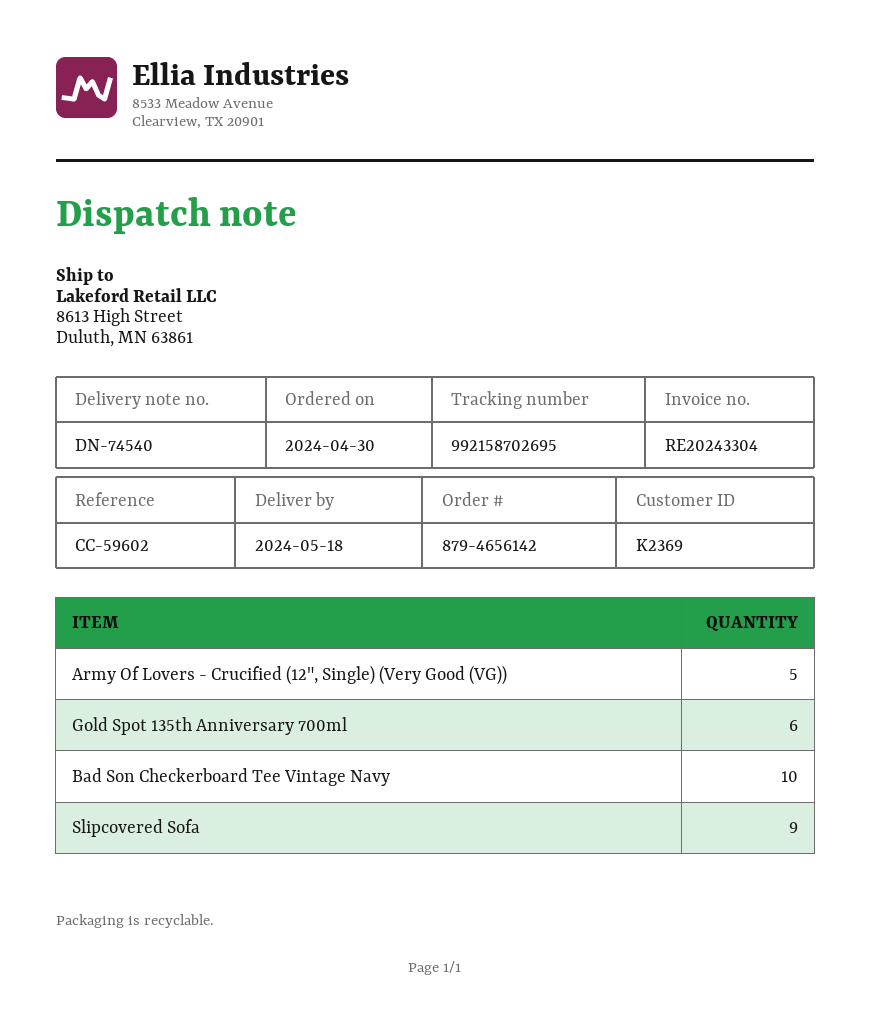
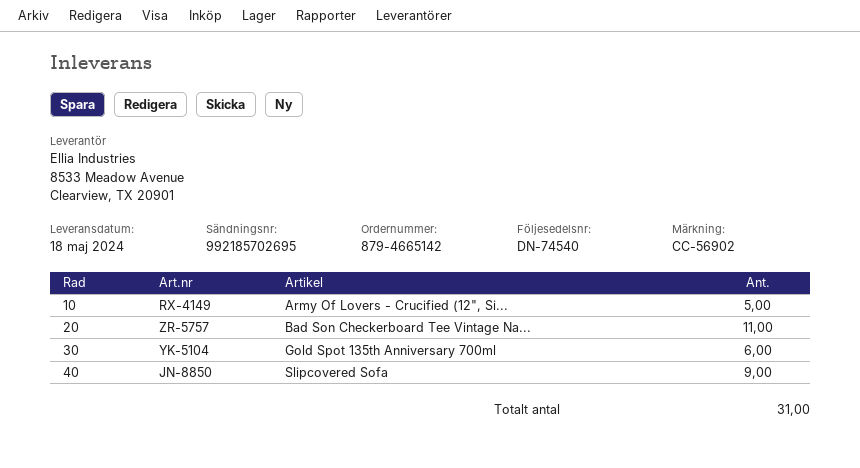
order number: 879-4656142 -> 879-4665142
reference: CC-59602 -> CC-56902
tracking number: 992158702695 -> 992185702695
Bad Son Checkerboard Tee Vintage Navy: 10 -> 11

